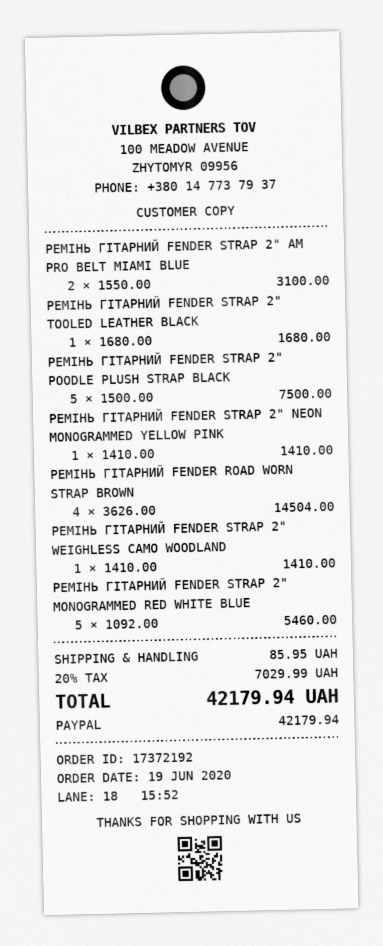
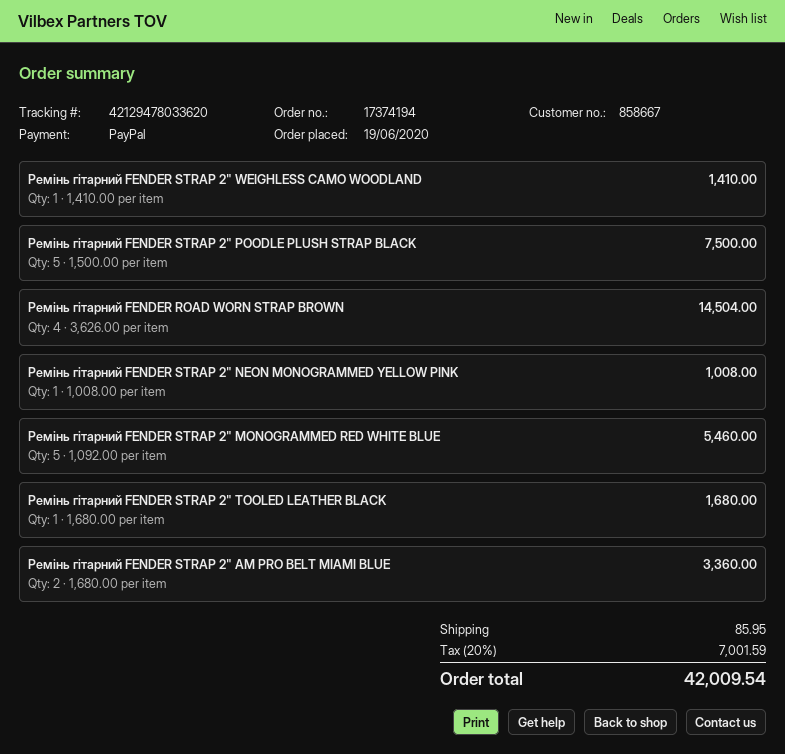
order number: 17372192 -> 17374194
РЕМІНЬ ГІТАРНИЙ FENDER STRAP 2" AM PRO BELT MIAMI BLUE: 2 x 1550.00 = 3100.00 -> 2 x 1680.00 = 3360.00
РЕМІНЬ ГІТАРНИЙ FENDER STRAP 2" NEON MONOGRAMMED YELLOW PINK: 1 x 1410.00 = 1410.00 -> 1 x 1008.00 = 1008.00
tax: 20% = 7029.99 -> 20% = 7001.59
total: 42179.94 -> 42009.54

